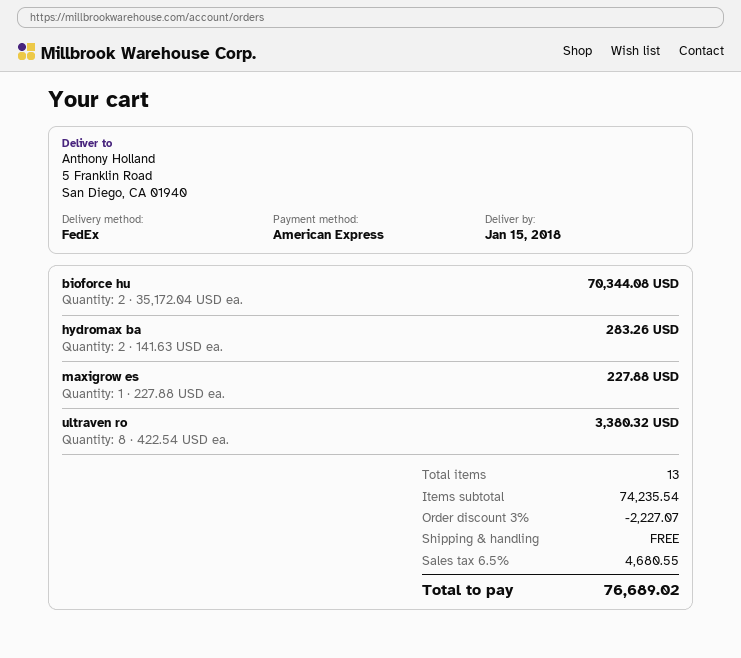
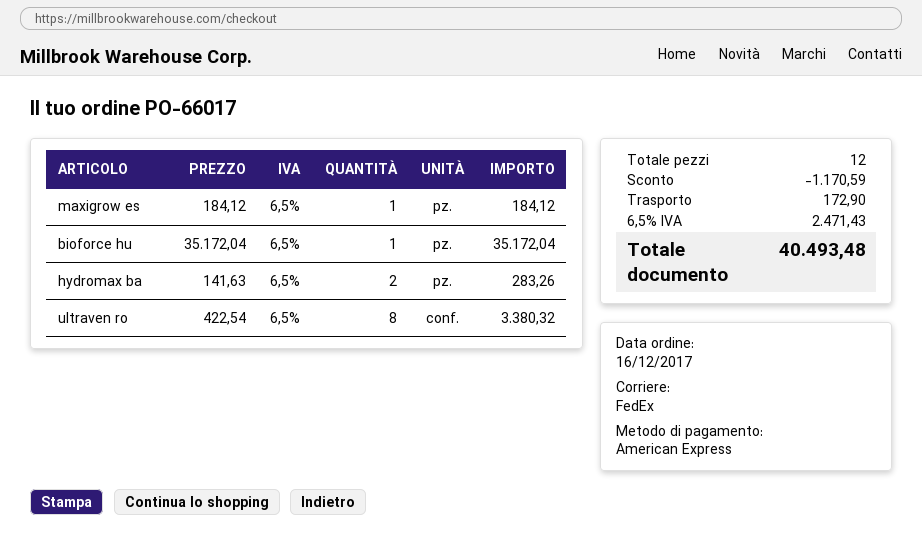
bioforce hu: 2 x 35172.04 = 70344.08 -> 1 x 35172.04 = 35172.04
maxigrow es: 1 x 227.88 = 227.88 -> 1 x 184.12 = 184.12
total quantity: 13 -> 12
discount: 2227.07 -> 1170.59
shipping: 0.00 -> 172.90
tax: 6.5% = 4680.55 -> 6.5% = 2471.43
total: 76689.02 -> 40493.48

